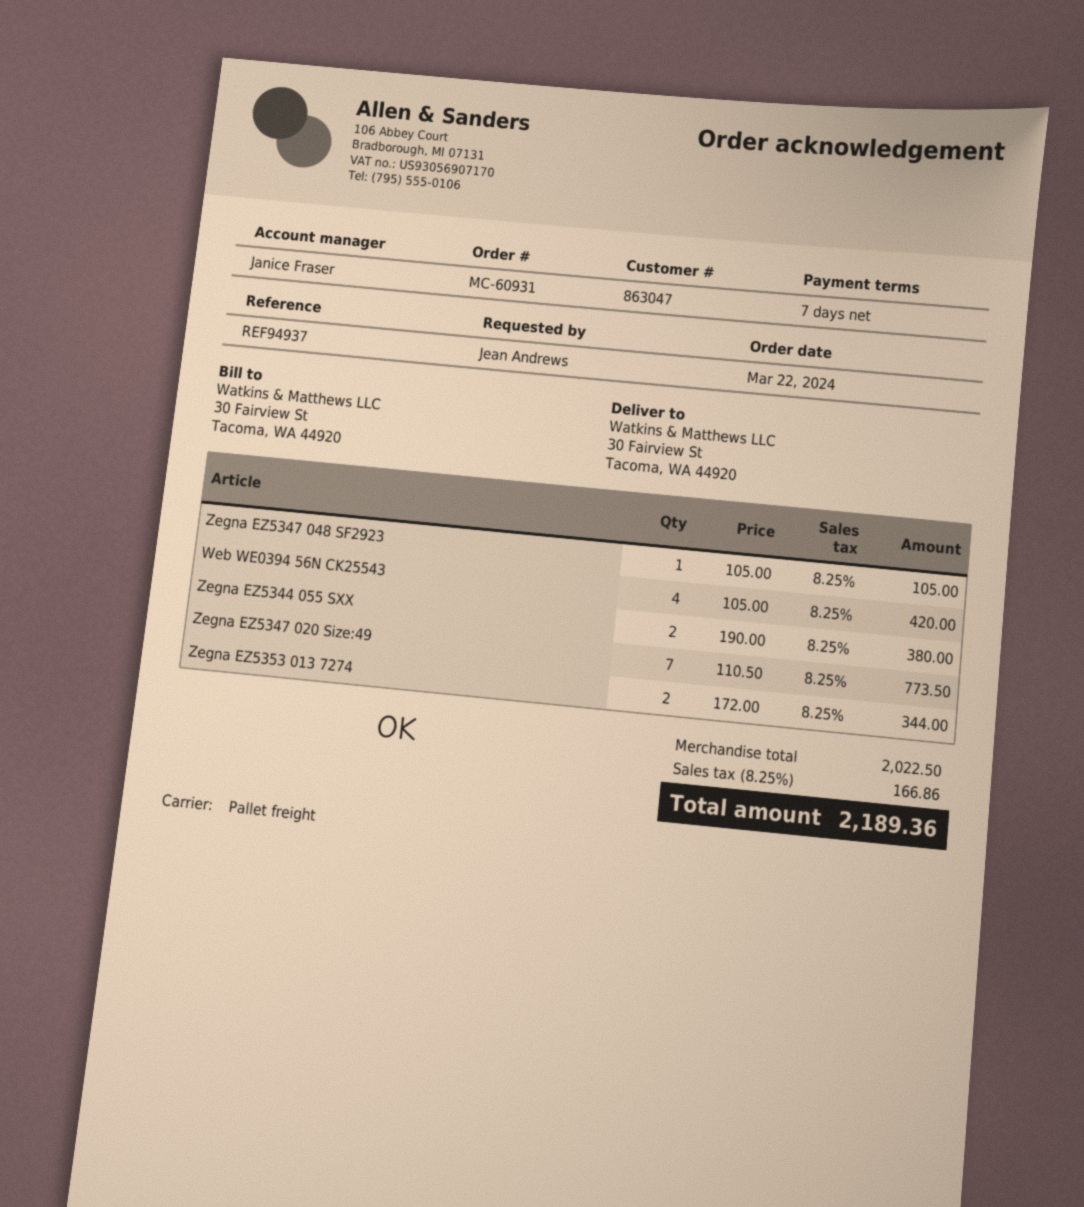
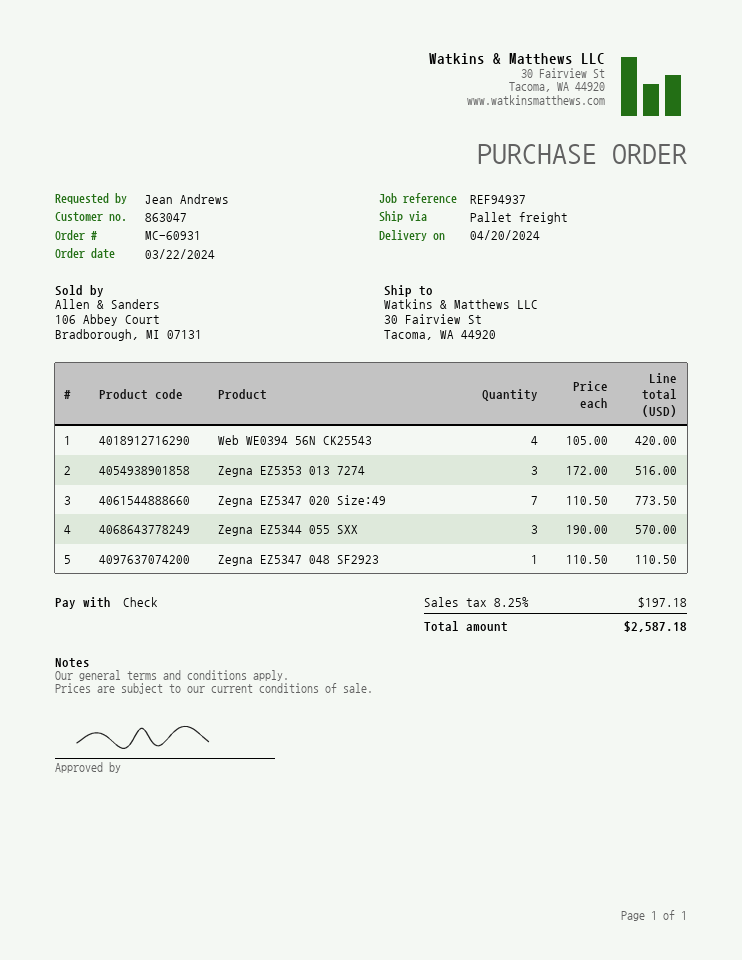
Zegna EZ5347 048 SF2923: 1 x 105.00 = 105.00 -> 1 x 110.50 = 110.50
Zegna EZ5344 055 SXX: 2 x 190.00 = 380.00 -> 3 x 190.00 = 570.00
Zegna EZ5353 013 7274: 2 x 172.00 = 344.00 -> 3 x 172.00 = 516.00
tax: 8.25% = 166.86 -> 8.25% = 197.18
total: 2189.36 -> 2587.18

